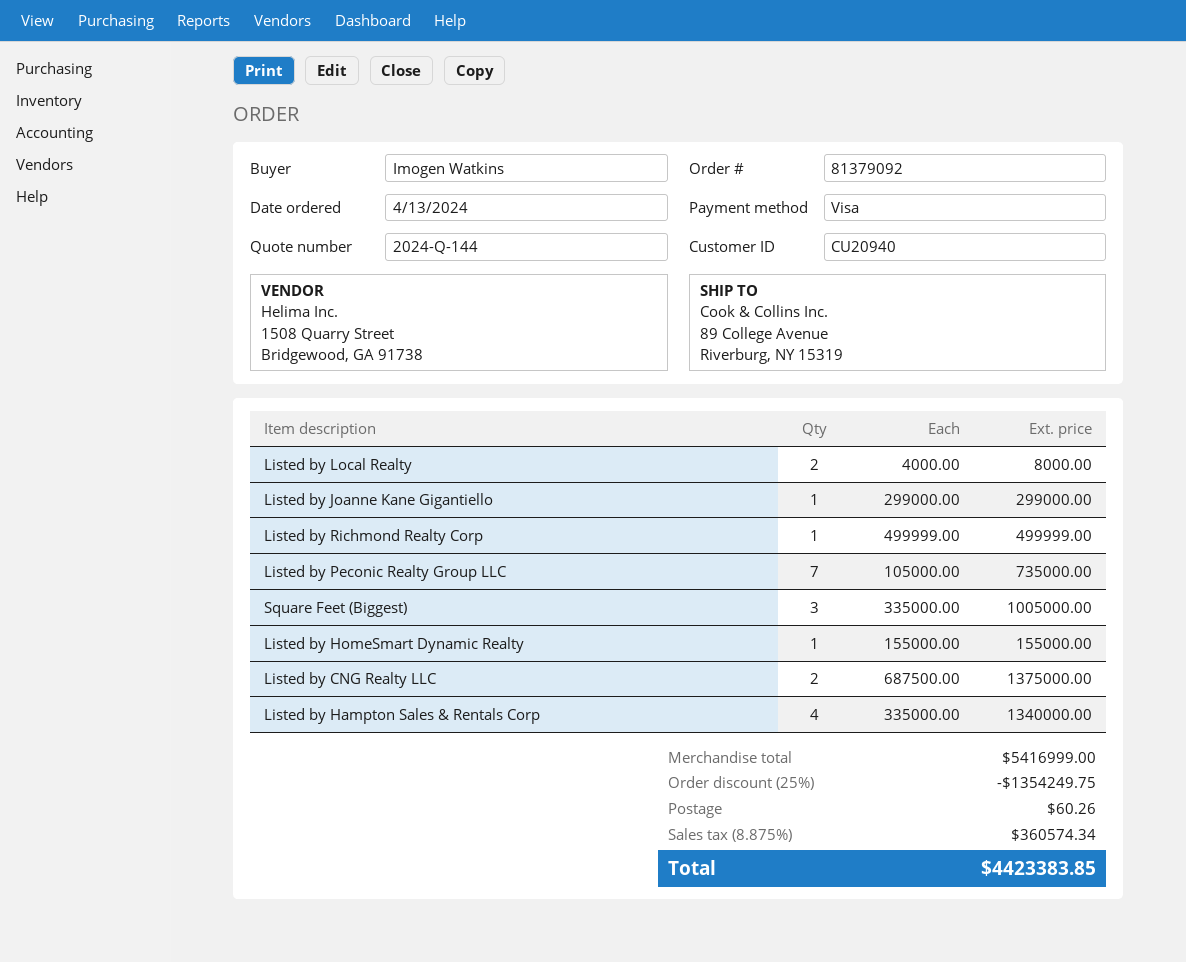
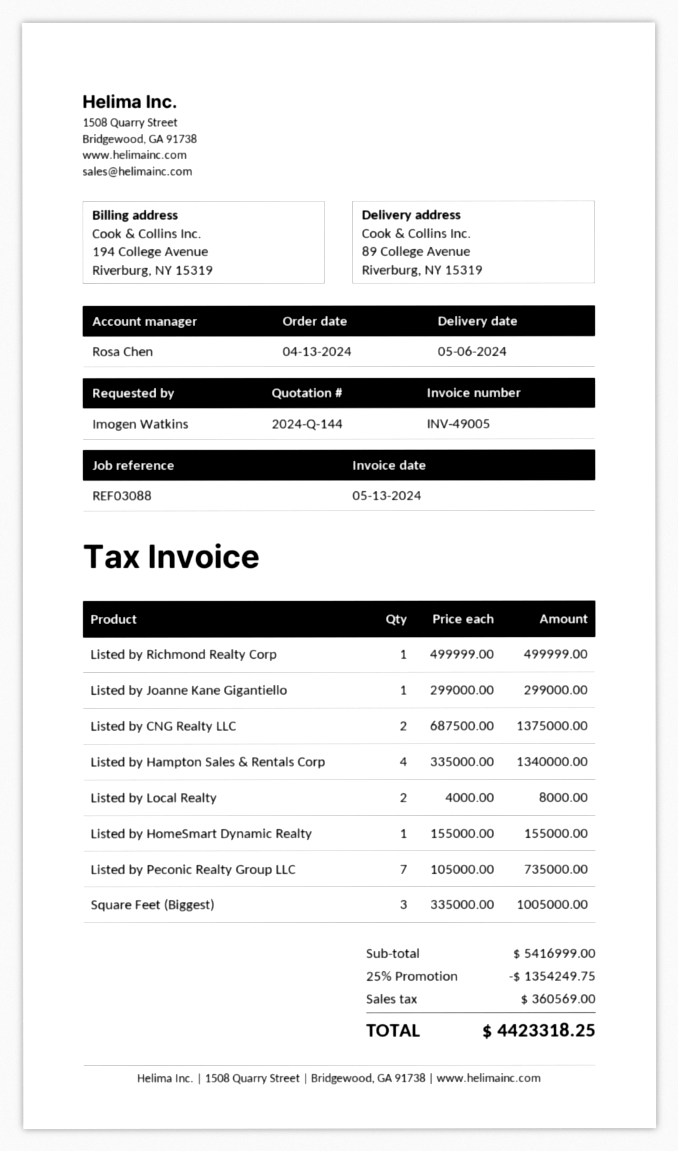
shipping: 60.26 -> none
tax: 360574.34 -> 360569.00
total: 4423383.85 -> 4423318.25

